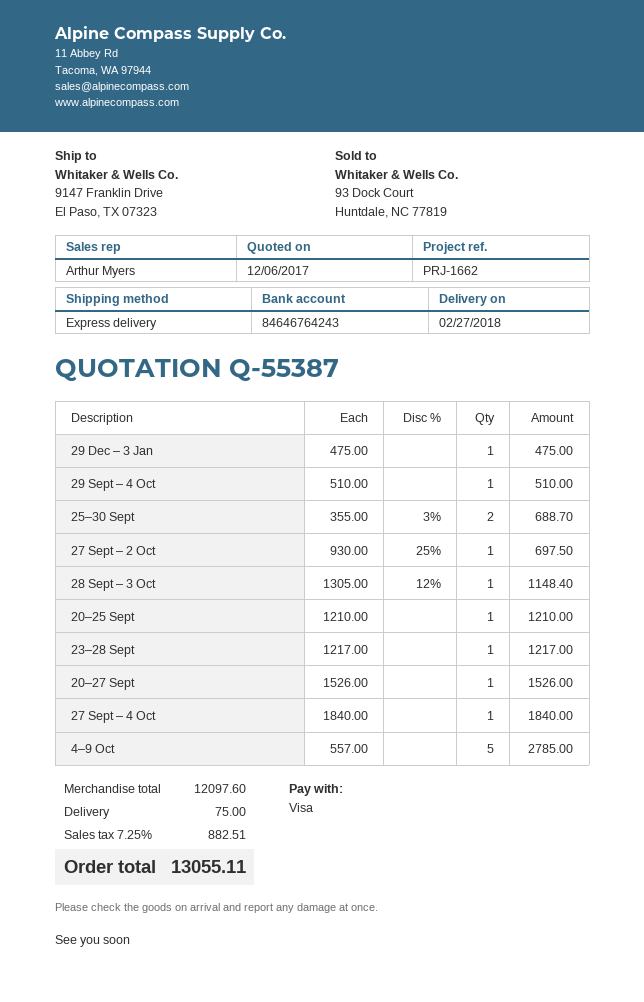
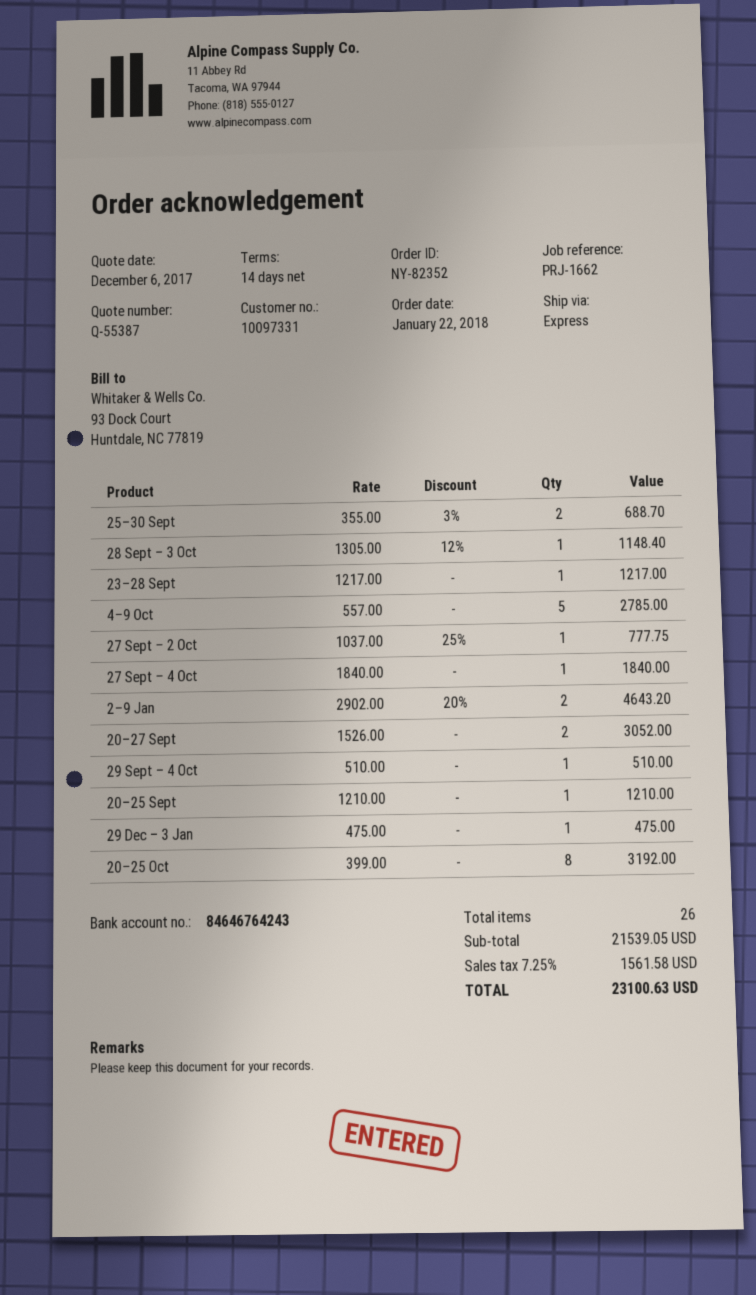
27 Sept – 2 Oct: 1 x 930.00 - 25% = 697.50 -> 1 x 1037.00 - 25% = 777.75
20–27 Sept: 1 x 1526.00 = 1526.00 -> 2 x 1526.00 = 3052.00
2–9 Jan: none -> 2 x 2902.00 - 20% = 4643.20
20–25 Oct: none -> 8 x 399.00 = 3192.00
subtotal: 12097.60 -> 21539.05
shipping: 75.00 -> none
tax: 7.25% = 882.51 -> 7.25% = 1561.58
total: 13055.11 -> 23100.63

